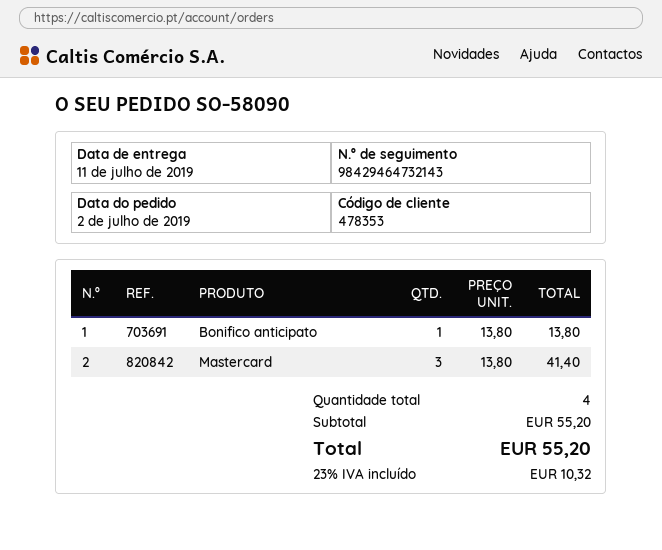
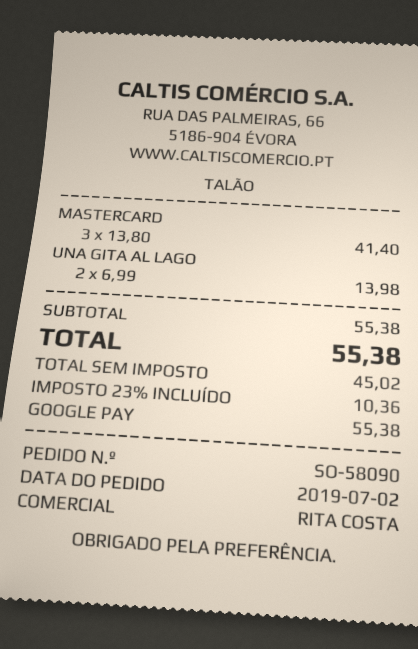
Bonifico anticipato: 1 x 13.80 = 13.80 -> none
UNA GITA AL LAGO: none -> 2 x 6.99 = 13.98
subtotal: 55.20 -> 55.38
tax: 23% = 10.32 -> 23% = 10.36
total: 55.20 -> 55.38

